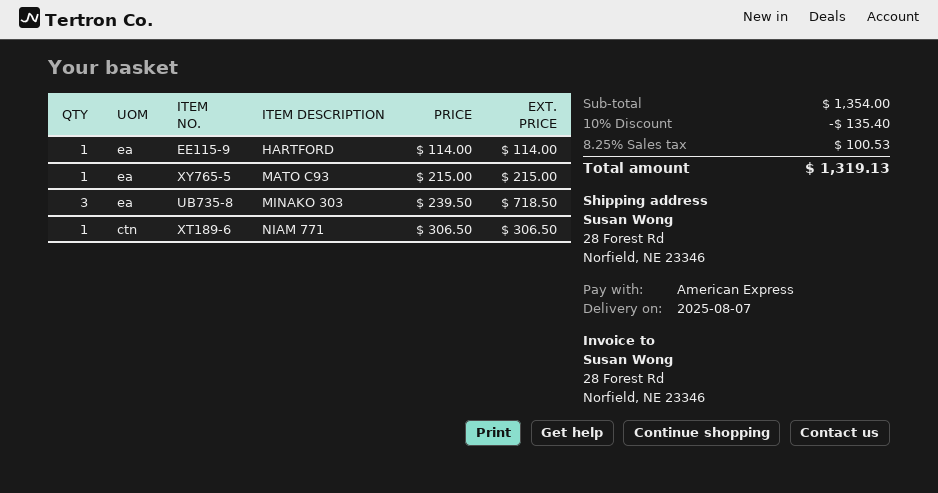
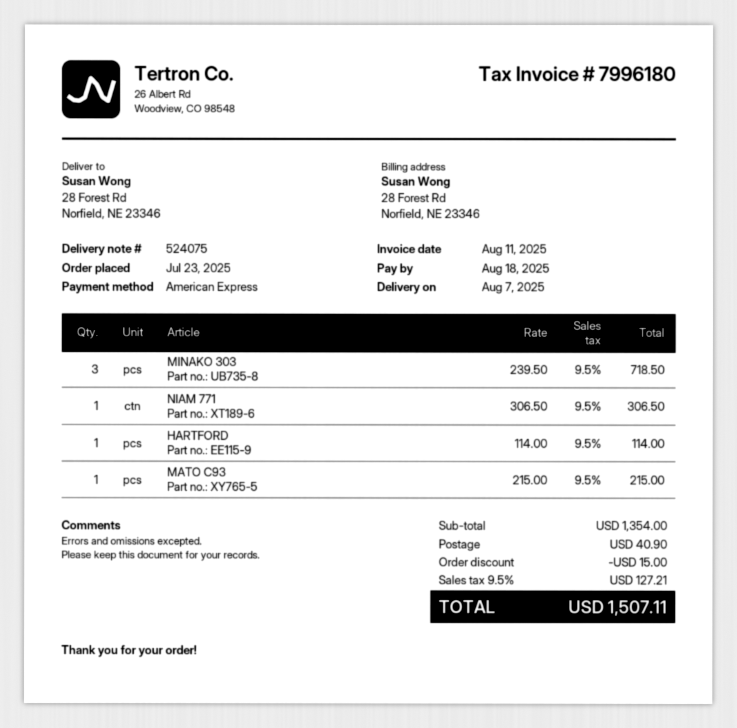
discount: 135.40 -> 15.00
shipping: none -> 40.90
tax: 8.25% = 100.53 -> 9.5% = 127.21
total: 1319.13 -> 1507.11

